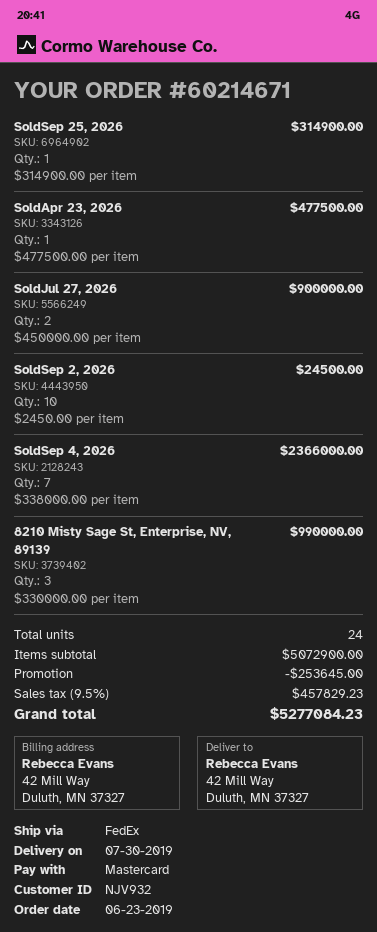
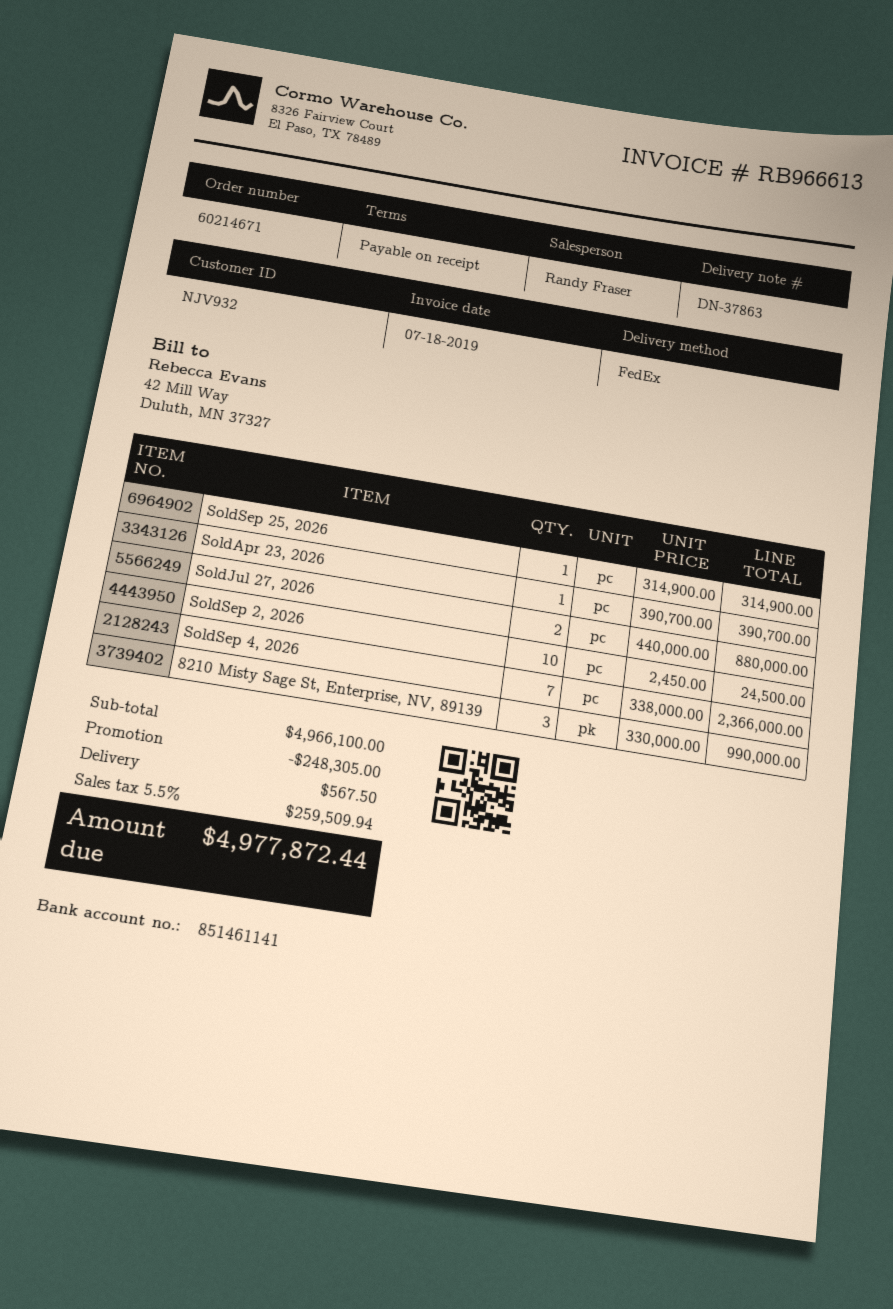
SoldApr 23, 2026: 1 x 477500.00 = 477500.00 -> 1 x 390700.00 = 390700.00
SoldJul 27, 2026: 2 x 450000.00 = 900000.00 -> 2 x 440000.00 = 880000.00
subtotal: 5072900.00 -> 4966100.00
discount: 253645.00 -> 248305.00
shipping: none -> 567.50
tax: 9.5% = 457829.23 -> 5.5% = 259509.94
total: 5277084.23 -> 4977872.44

